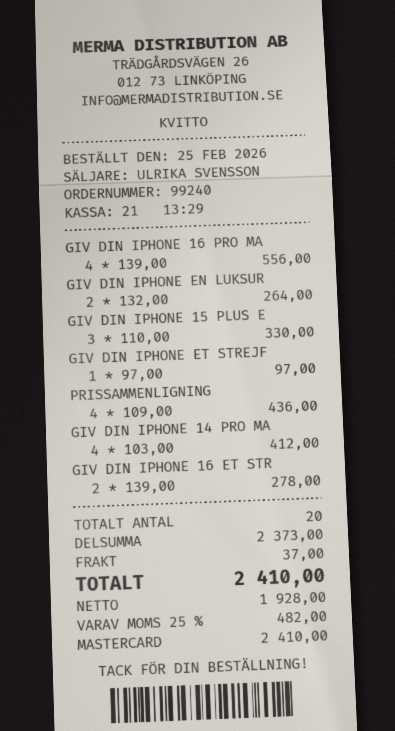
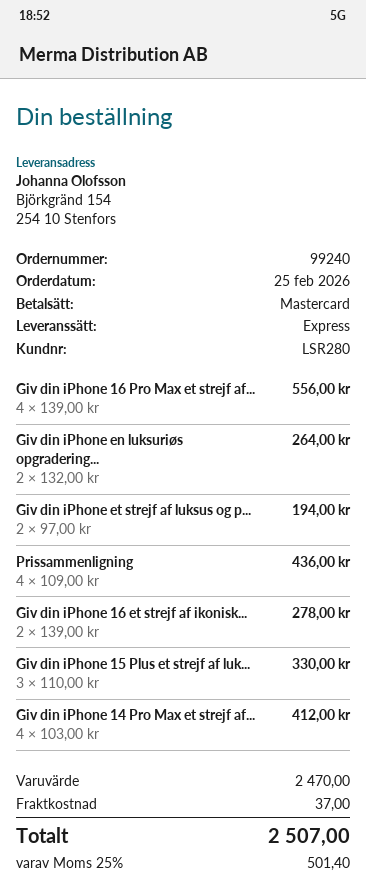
GIV DIN IPHONE ET STREJF: 1 x 97.00 = 97.00 -> 2 x 97.00 = 194.00
subtotal: 2373.00 -> 2470.00
tax: 25% = 482.00 -> 25% = 501.40
total: 2410.00 -> 2507.00

